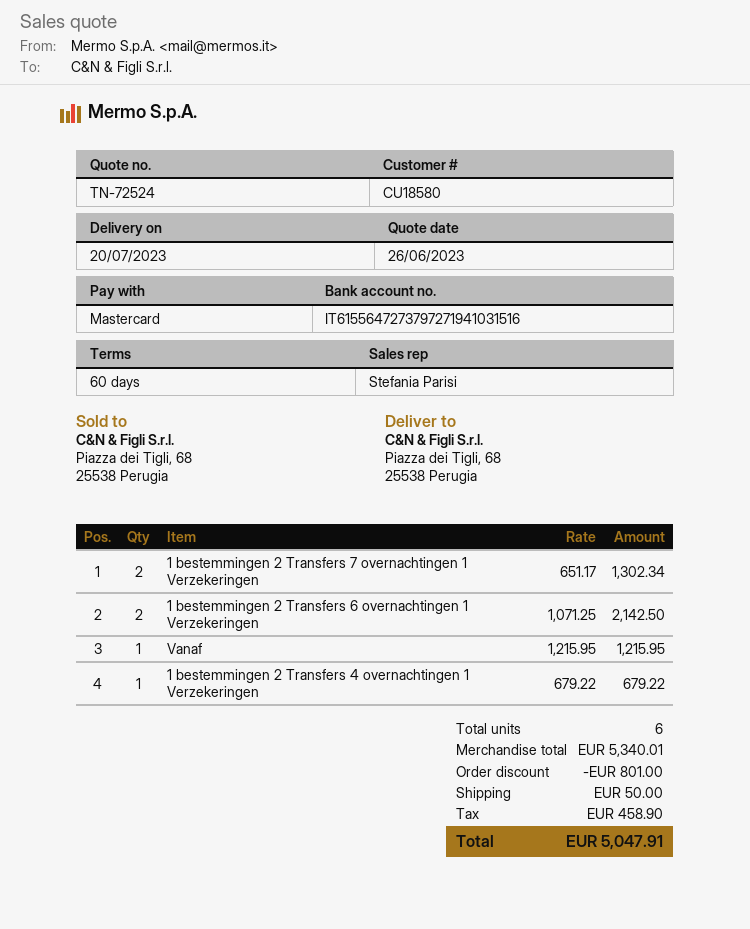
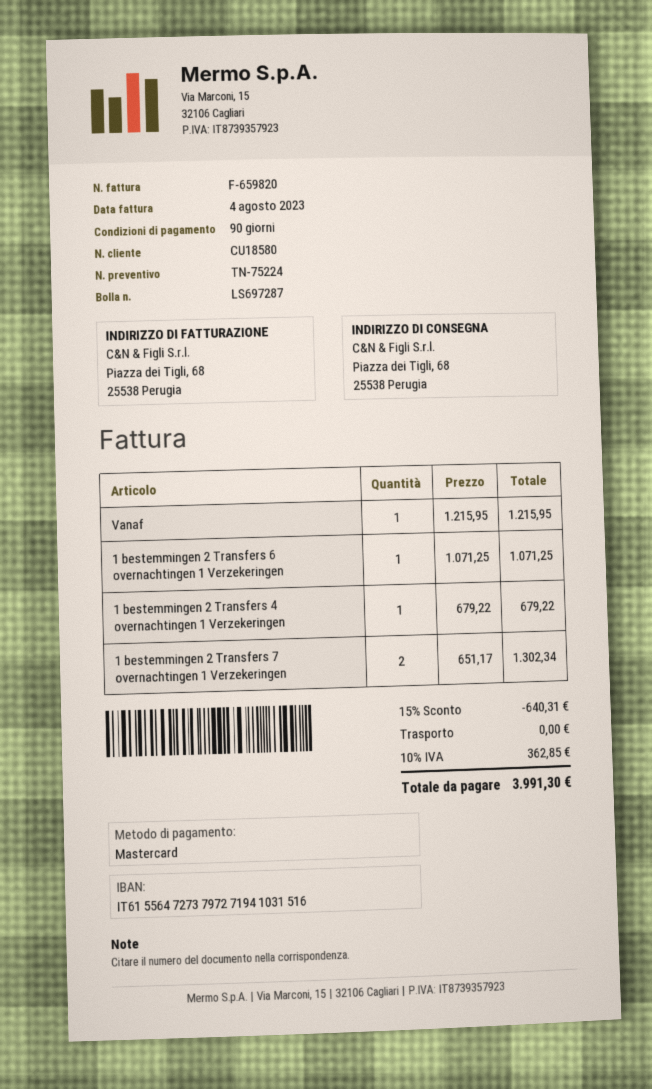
quote number: TN-72524 -> TN-75224
payment terms: 60 days -> 90 days
1 bestemmingen 2 Transfers 6 overnachtingen 1 Verzekeringen: 2 x 1071.25 = 2142.50 -> 1 x 1071.25 = 1071.25
discount: 801.00 -> 640.31
shipping: 50.00 -> 0.00
tax: 458.90 -> 362.85
total: 5047.91 -> 3991.30

